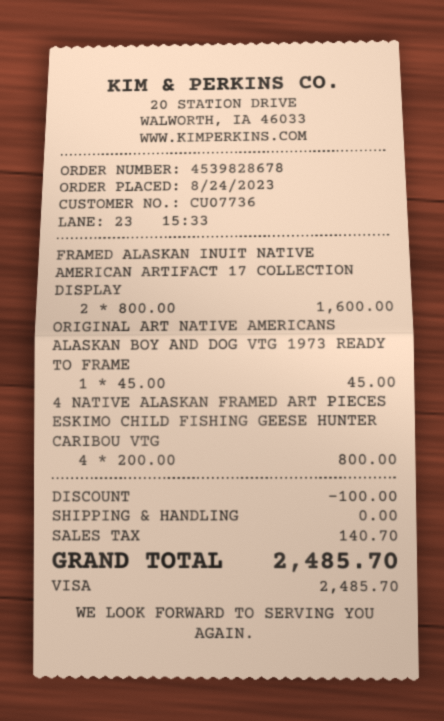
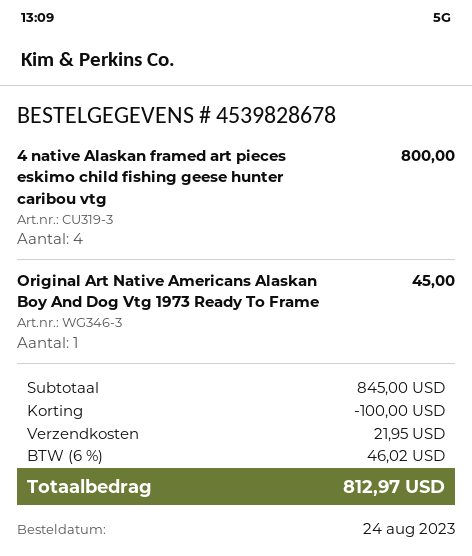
FRAMED ALASKAN INUIT NATIVE AMERICAN ARTIFACT 17 COLLECTION DISPLAY: 2 for 1600.00 -> none
shipping: 0.00 -> 21.95
tax: 140.70 -> 46.02
total: 2485.70 -> 812.97

